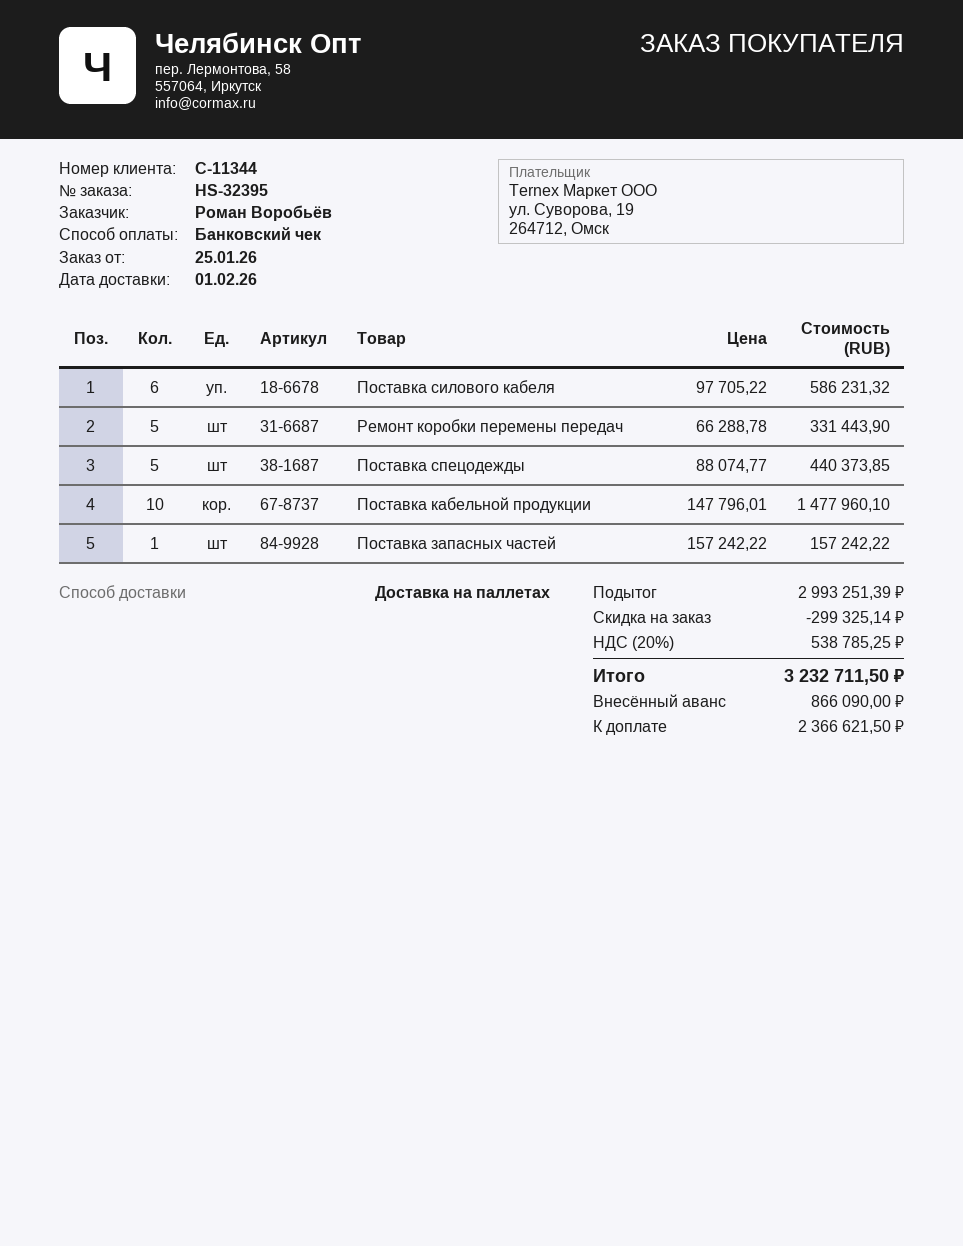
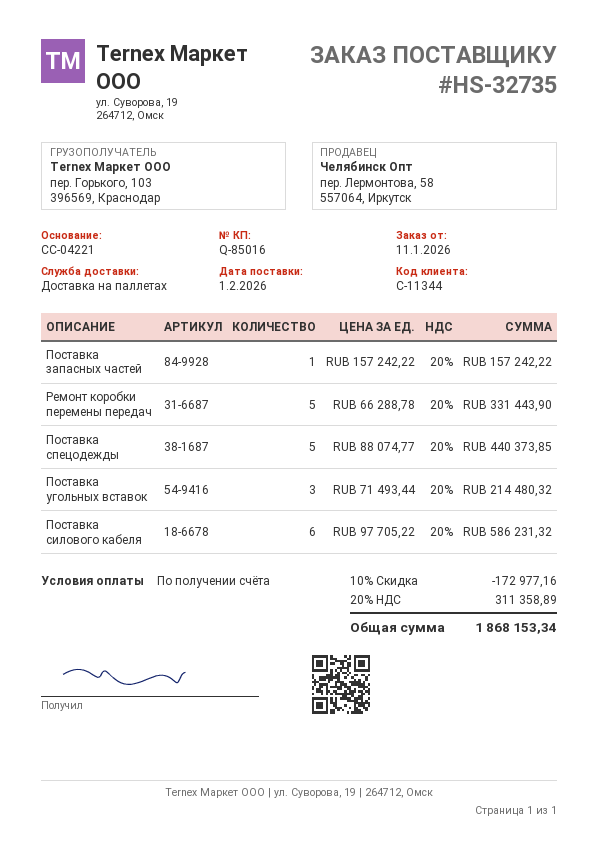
order number: HS-32395 -> HS-32735
order date: 2026-01-25 -> 2026-01-11
Поставка кабельной продукции: 10 x 147796.01 = 1477960.10 -> none
Поставка угольных вставок: none -> 3 x 71493.44 = 214480.32
discount: 299325.14 -> 172977.16
tax: 20% = 538785.25 -> 20% = 311358.89
total: 3232711.50 -> 1868153.34

